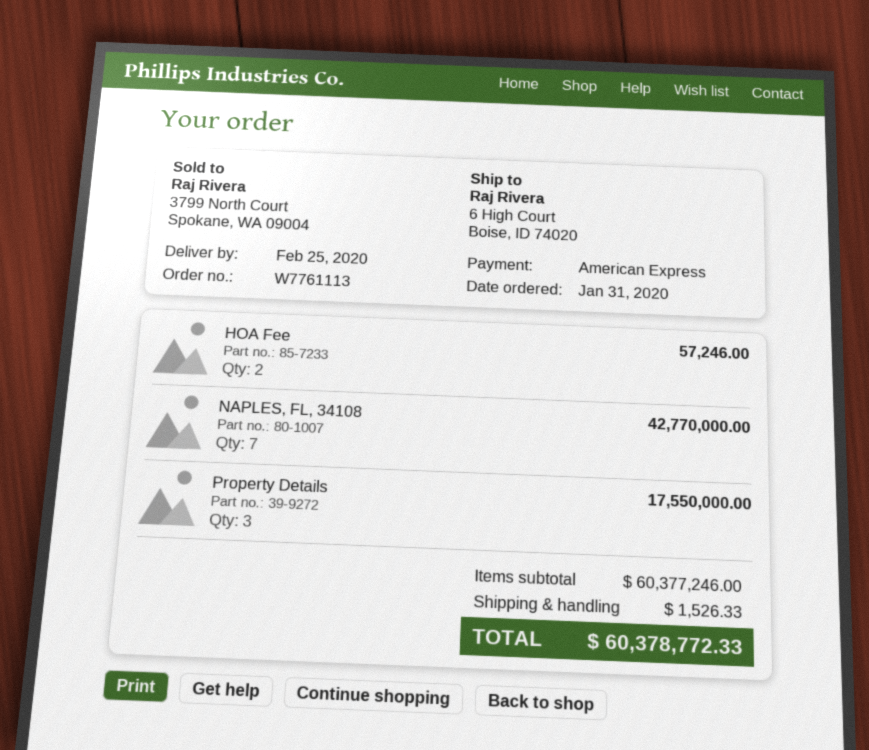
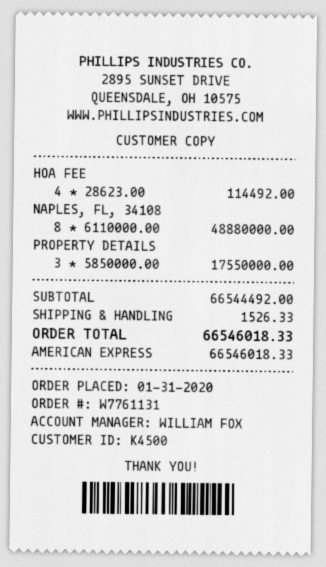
order number: W7761113 -> W7761131
HOA Fee: 2 for 57246.00 -> 4 for 114492.00
NAPLES, FL, 34108: 7 for 42770000.00 -> 8 for 48880000.00
subtotal: 60377246.00 -> 66544492.00
total: 60378772.33 -> 66546018.33

